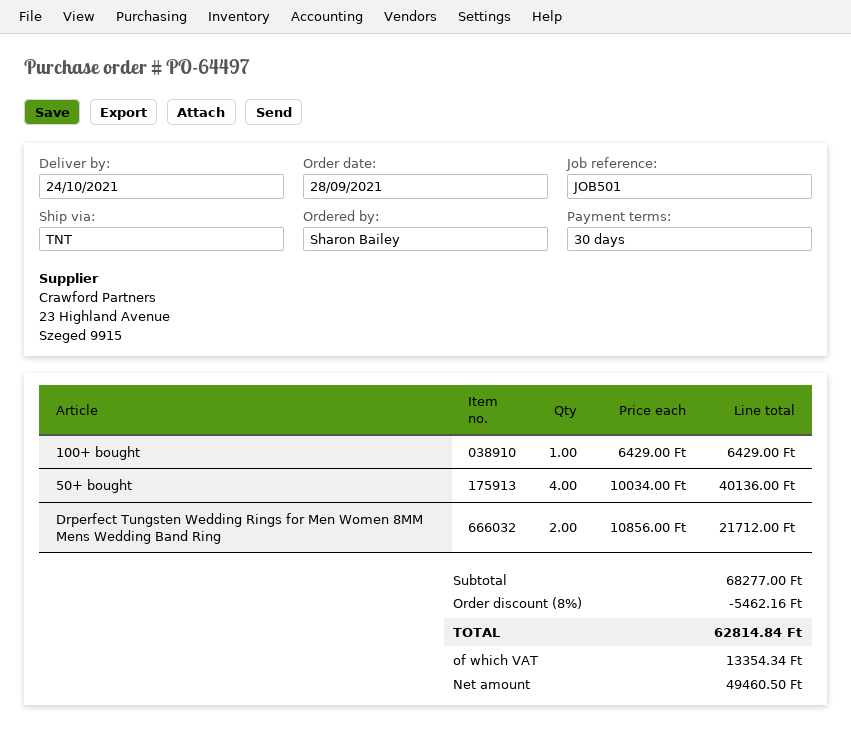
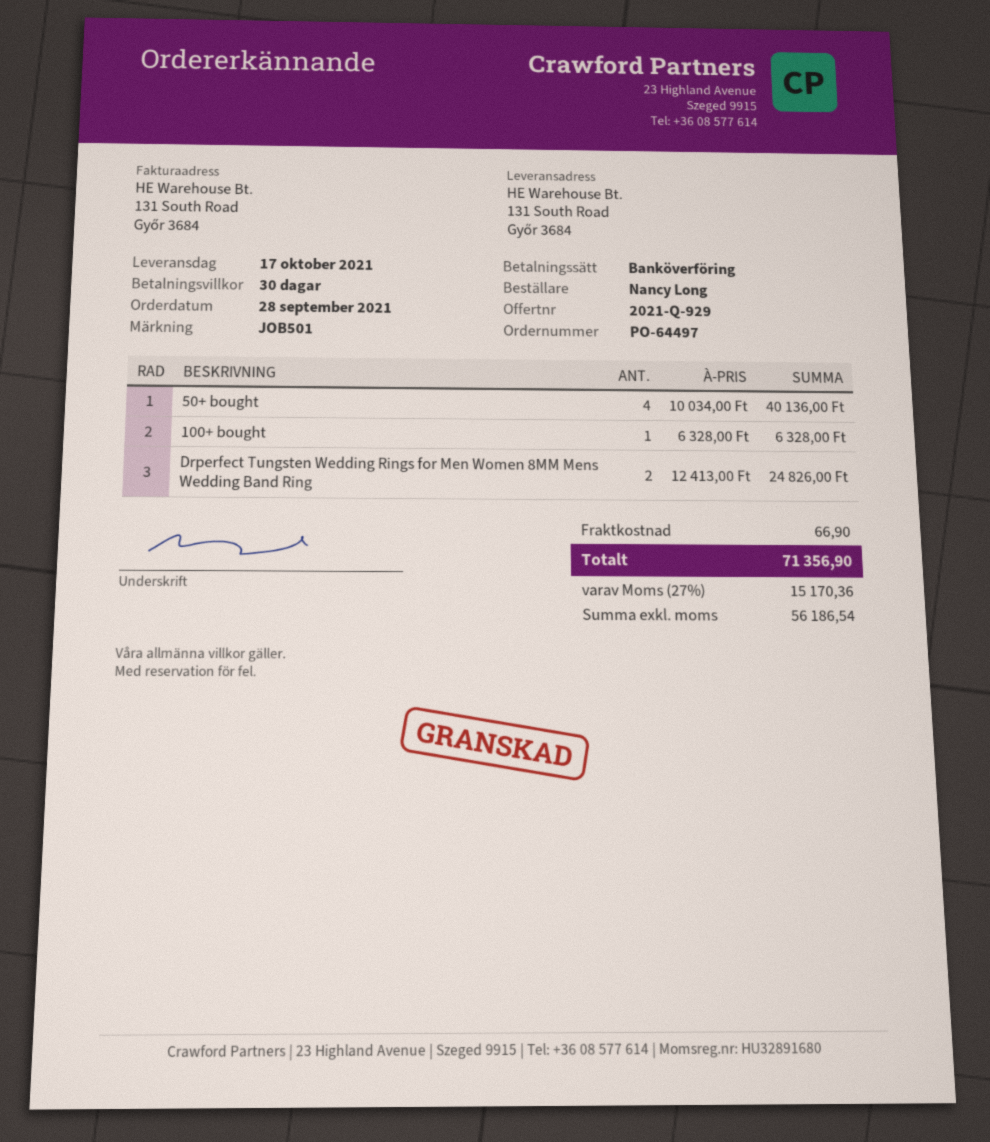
delivery date: 2021-10-24 -> 2021-10-17
ordered by: Sharon Bailey -> Nancy Long
100+ bought: 1 x 6429.00 = 6429.00 -> 1 x 6328.00 = 6328.00
Drperfect Tungsten Wedding Rings for Men Women 8MM Mens Wedding Band Ring: 2 x 10856.00 = 21712.00 -> 2 x 12413.00 = 24826.00
discount: 8% = 5462.16 -> none
shipping: none -> 66.90
net: 49460.50 -> 56186.54
tax: 13354.34 -> 15170.36
total: 62814.84 -> 71356.90

